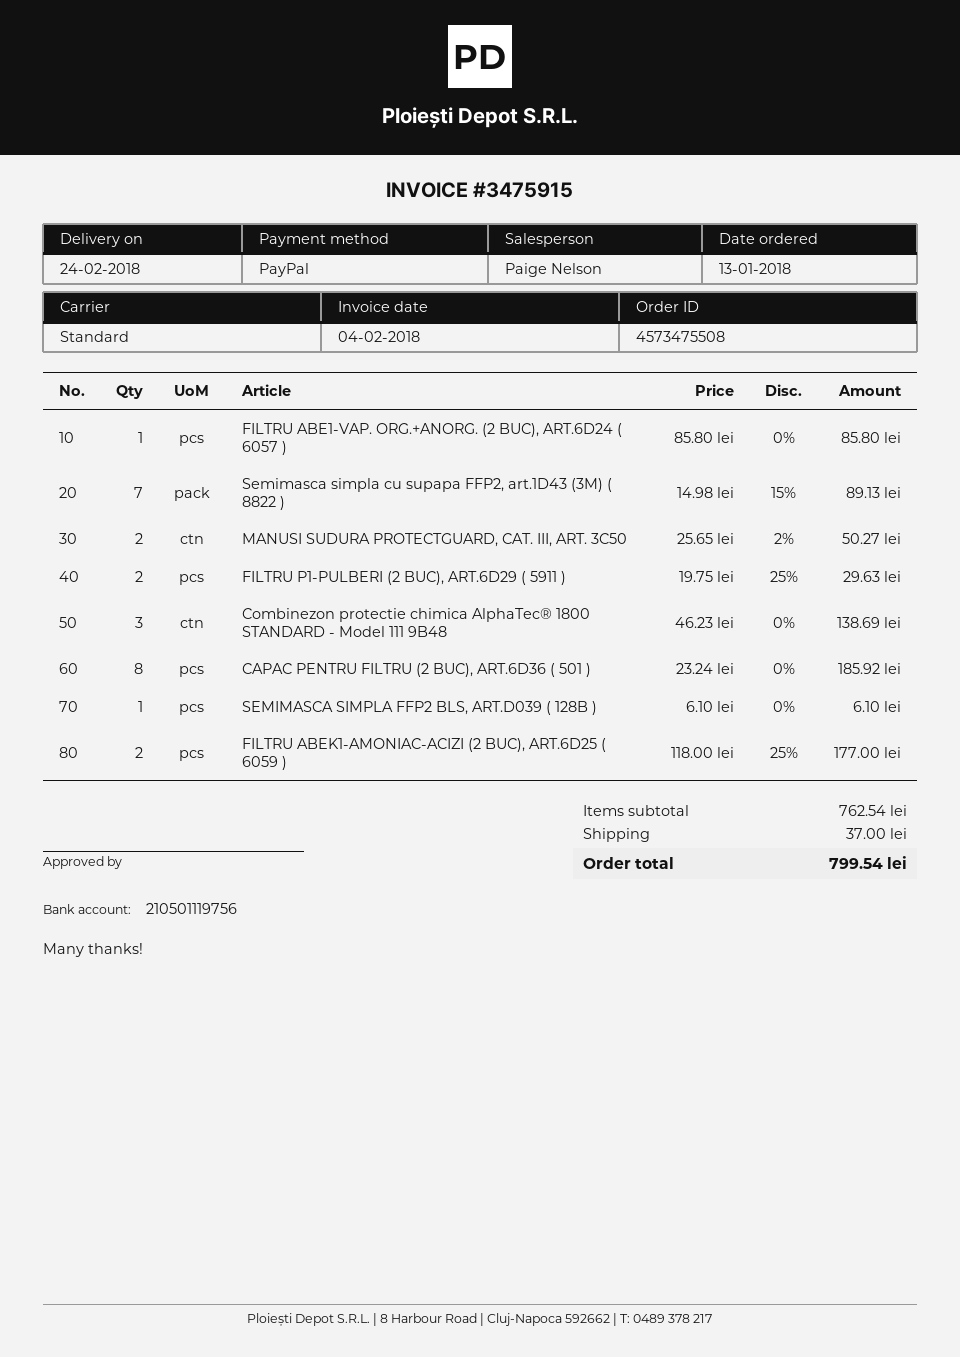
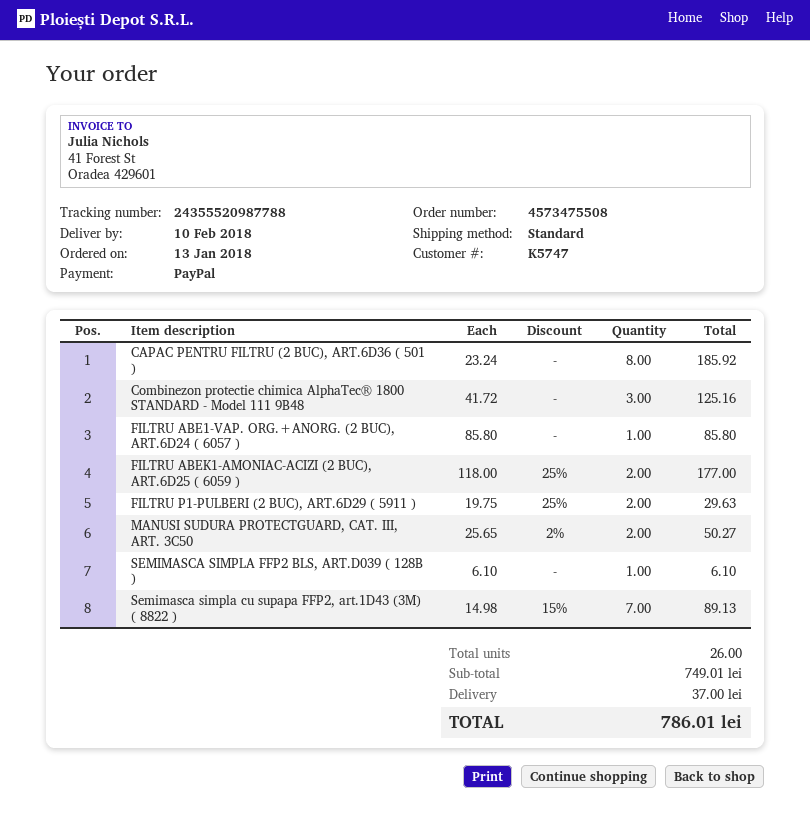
delivery date: 2018-02-24 -> 2018-02-10
Combinezon protectie chimica AlphaTec® 1800 STANDARD - Model 111 9B48: 3 x 46.23 = 138.69 -> 3 x 41.72 = 125.16
subtotal: 762.54 -> 749.01
total: 799.54 -> 786.01

